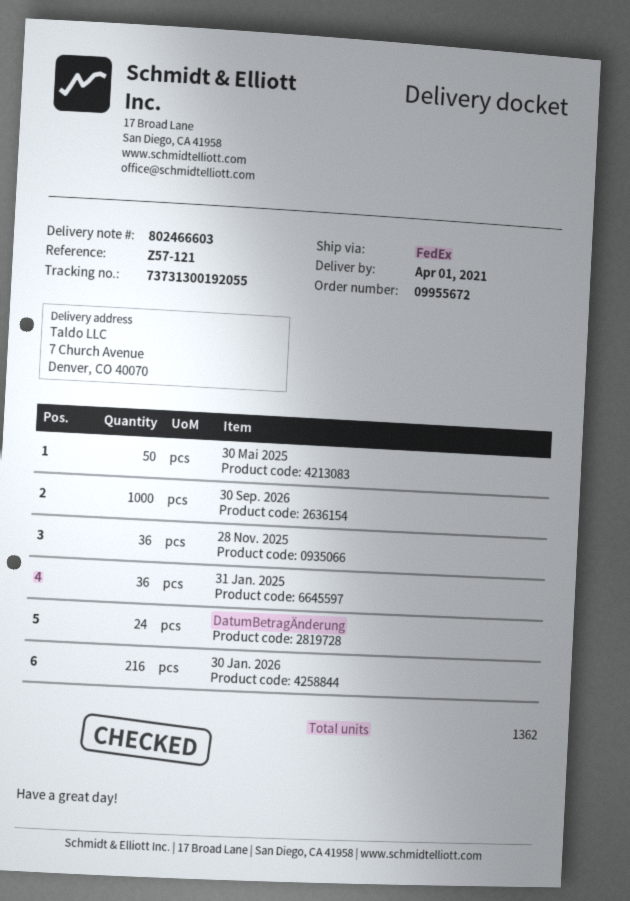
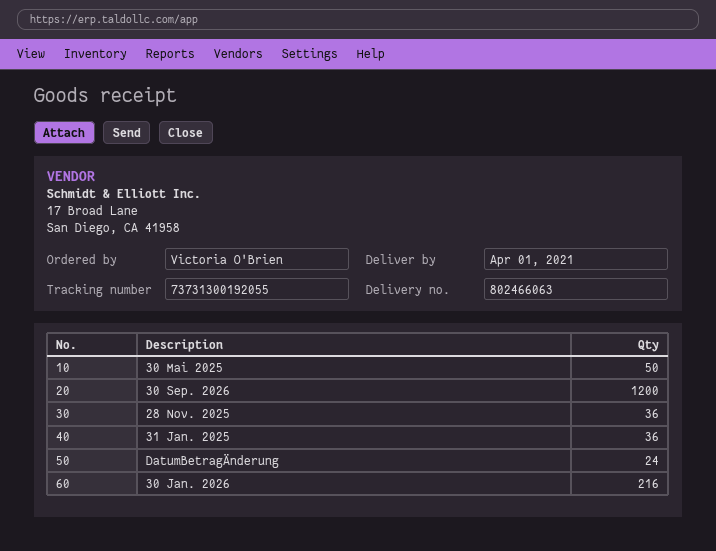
delivery note number: 802466603 -> 802466063
30 Sep. 2026: 1000 -> 1200

